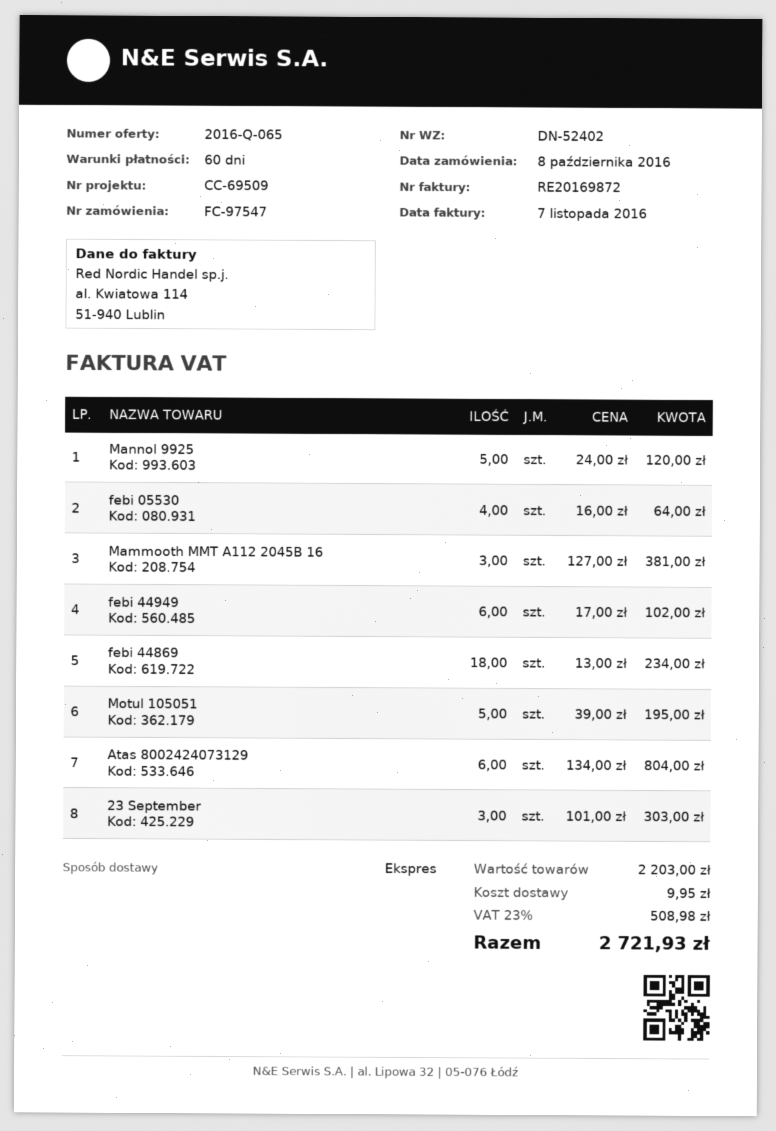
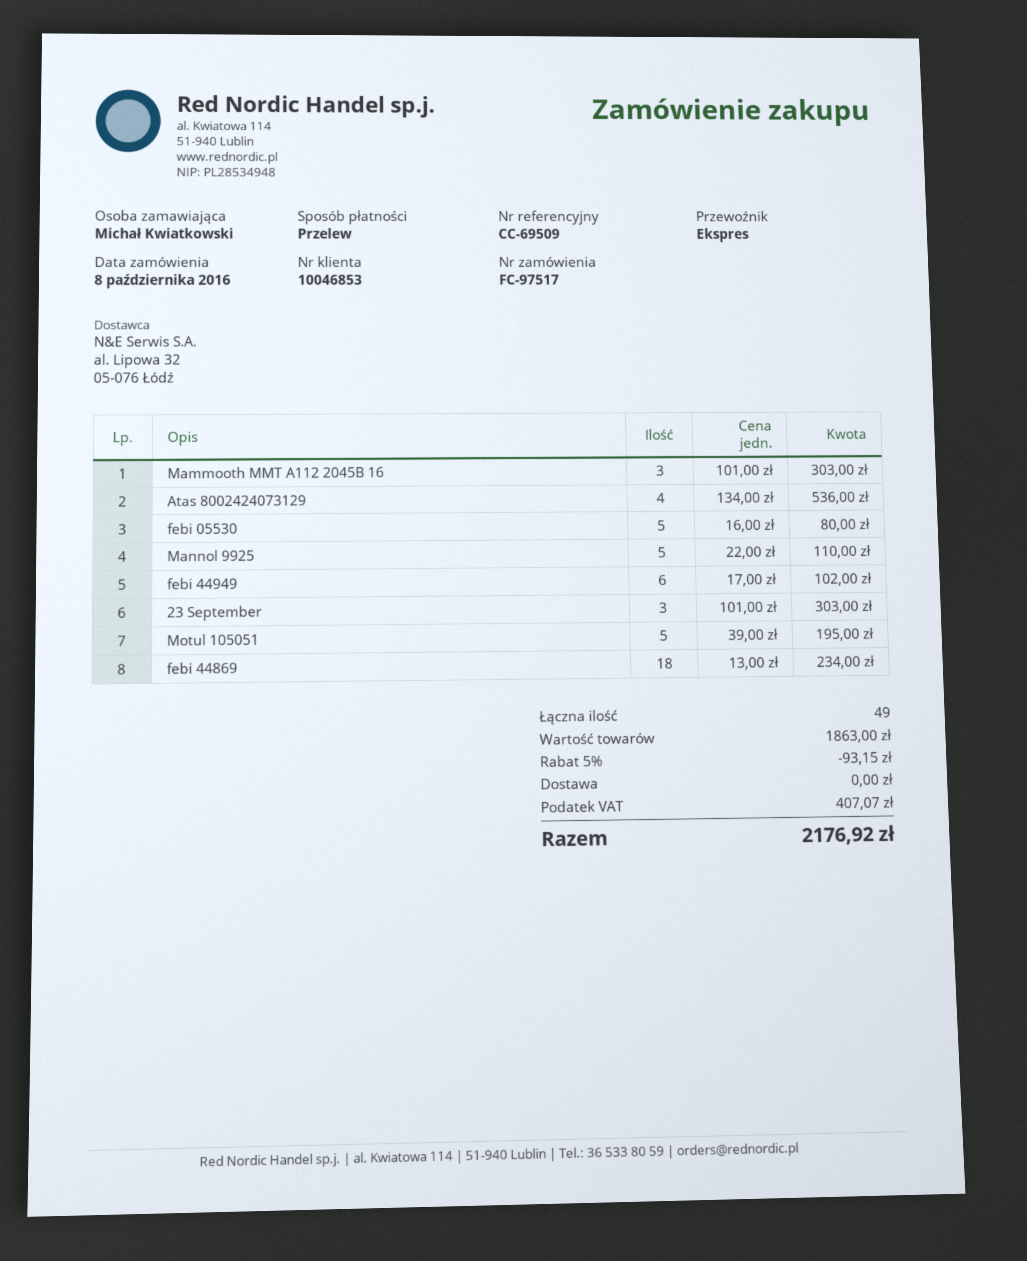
order number: FC-97547 -> FC-97517
Mannol 9925: 5 x 24.00 = 120.00 -> 5 x 22.00 = 110.00
febi 05530: 4 x 16.00 = 64.00 -> 5 x 16.00 = 80.00
Mammooth MMT A112 2045B 16: 3 x 127.00 = 381.00 -> 3 x 101.00 = 303.00
Atas 8002424073129: 6 x 134.00 = 804.00 -> 4 x 134.00 = 536.00
subtotal: 2203.00 -> 1863.00
discount: none -> 5% = 93.15
shipping: 9.95 -> 0.00
tax: 508.98 -> 407.07
total: 2721.93 -> 2176.92

